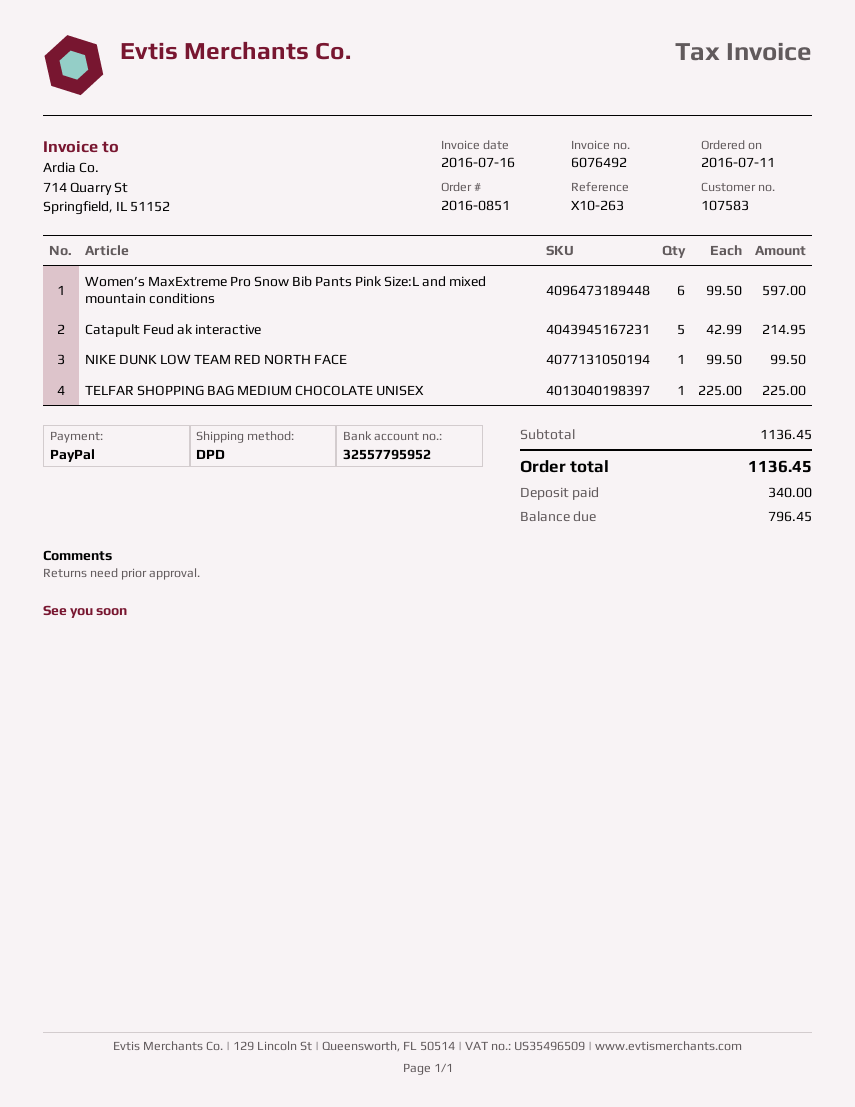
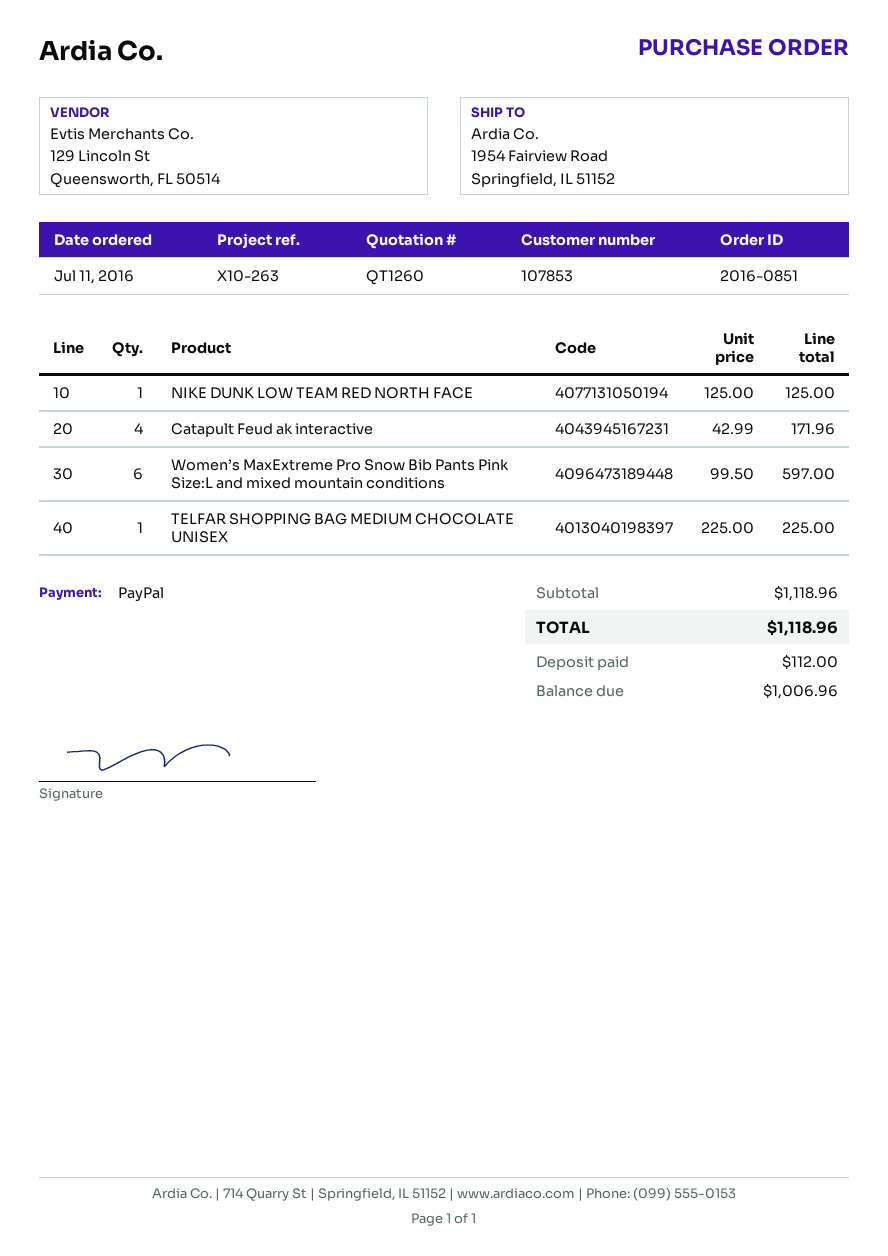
customer number: 107583 -> 107853
Catapult Feud ak interactive: 5 x 42.99 = 214.95 -> 4 x 42.99 = 171.96
NIKE DUNK LOW TEAM RED NORTH FACE: 1 x 99.50 = 99.50 -> 1 x 125.00 = 125.00
subtotal: 1136.45 -> 1118.96
total: 1136.45 -> 1118.96
deposit: 340.00 -> 112.00
balance: 796.45 -> 1006.96

